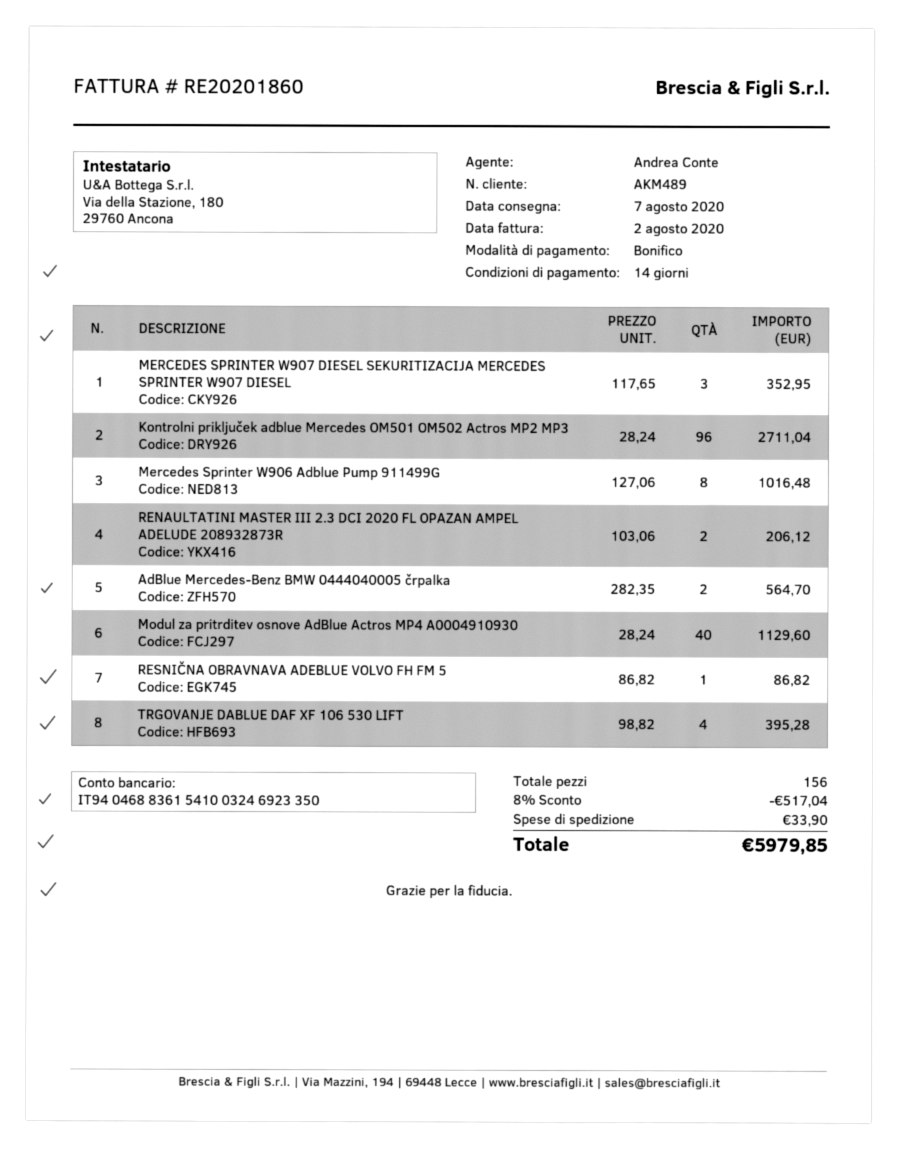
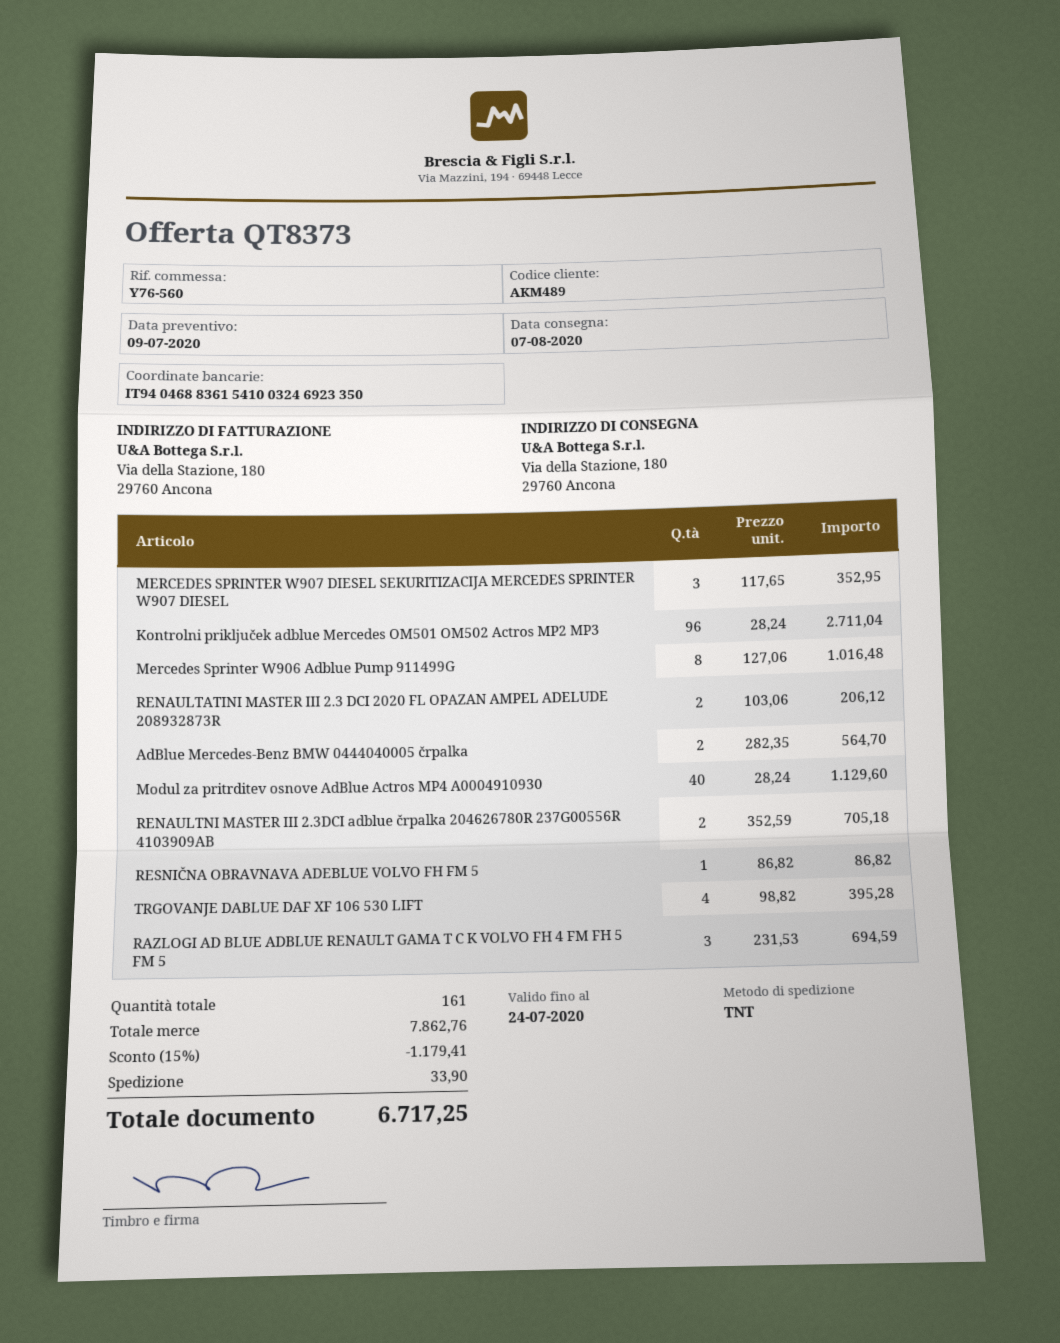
RENAULTNI MASTER III 2.3DCI adblue črpalka 204626780R 237G00556R 4103909AB: none -> 2 x 352.59 = 705.18
RAZLOGI AD BLUE ADBLUE RENAULT GAMA T C K VOLVO FH 4 FM FH 5 FM 5: none -> 3 x 231.53 = 694.59
total quantity: 156 -> 161
discount: 8% = 517.04 -> 15% = 1179.41
total: 5979.85 -> 6717.25

